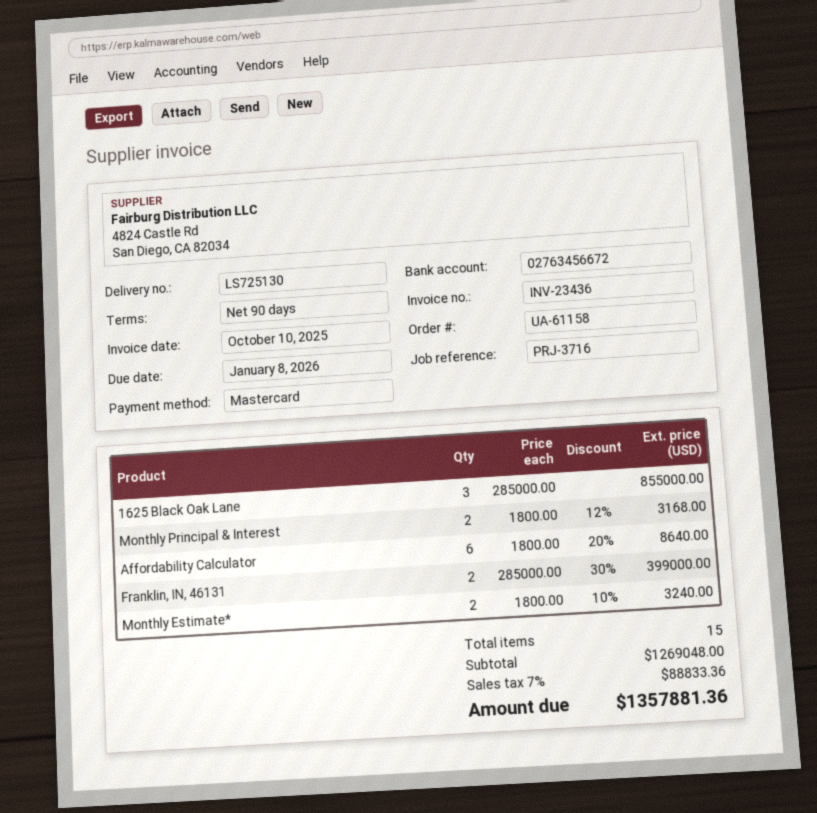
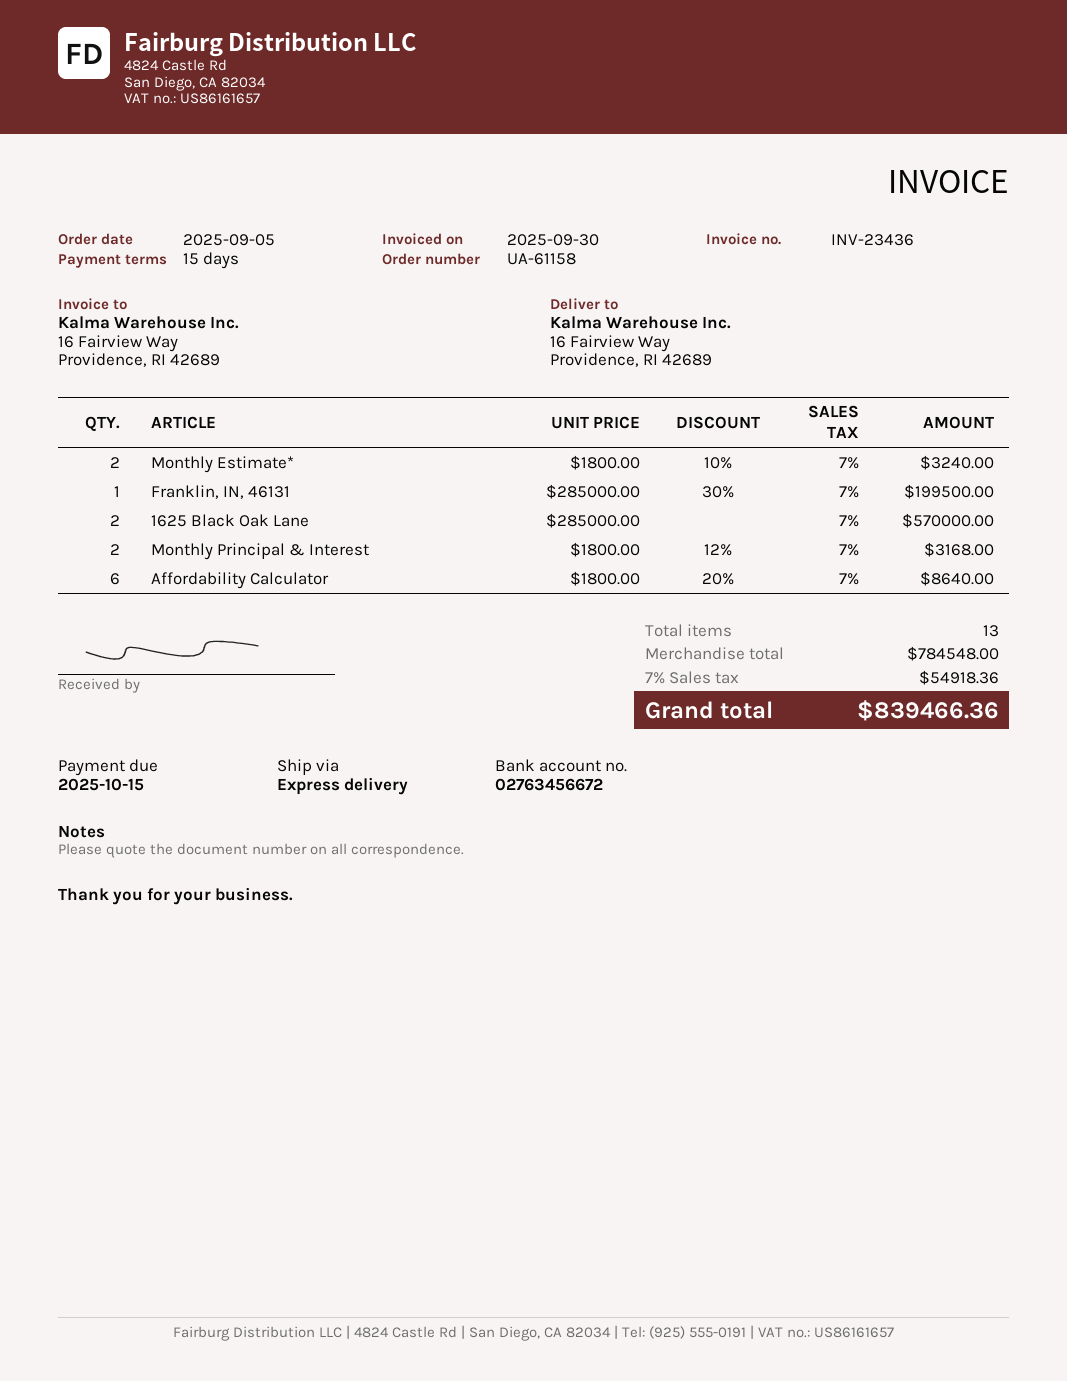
invoice date: 2025-10-10 -> 2025-09-30
payment terms: 90 days -> 15 days
due date: 2026-01-08 -> 2025-10-15
1625 Black Oak Lane: 3 x 285000.00 = 855000.00 -> 2 x 285000.00 = 570000.00
Franklin, IN, 46131: 2 x 285000.00 - 30% = 399000.00 -> 1 x 285000.00 - 30% = 199500.00
total quantity: 15 -> 13
subtotal: 1269048.00 -> 784548.00
tax: 7% = 88833.36 -> 7% = 54918.36
total: 1357881.36 -> 839466.36

